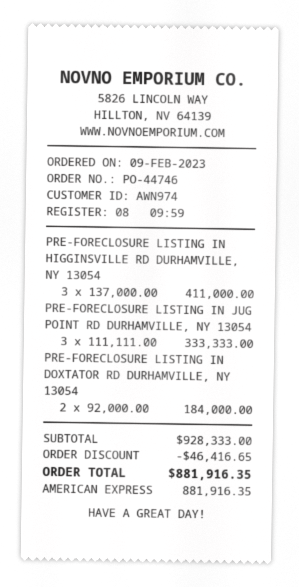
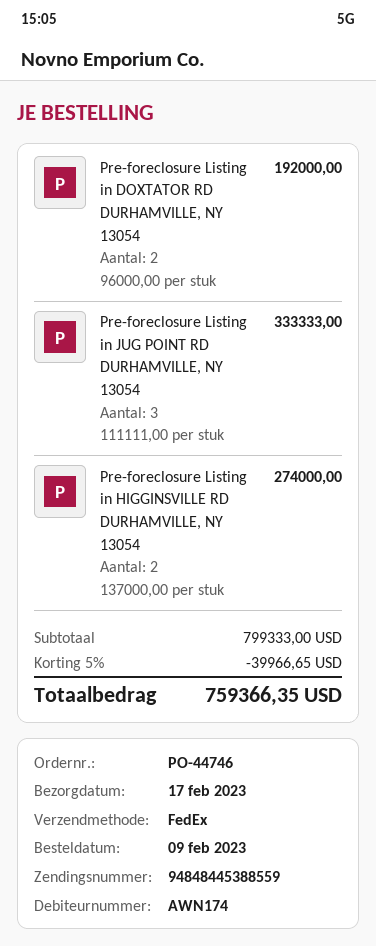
customer number: AWN974 -> AWN174
PRE-FORECLOSURE LISTING IN HIGGINSVILLE RD DURHAMVILLE, NY 13054: 3 x 137000.00 = 411000.00 -> 2 x 137000.00 = 274000.00
PRE-FORECLOSURE LISTING IN DOXTATOR RD DURHAMVILLE, NY 13054: 2 x 92000.00 = 184000.00 -> 2 x 96000.00 = 192000.00
subtotal: 928333.00 -> 799333.00
discount: 46416.65 -> 39966.65
total: 881916.35 -> 759366.35

